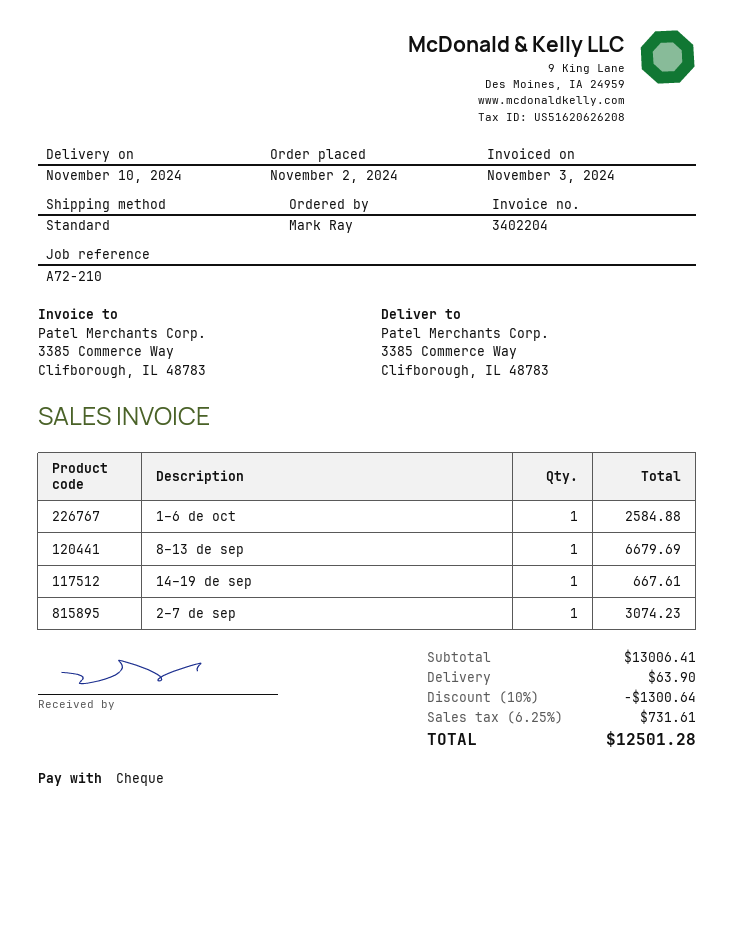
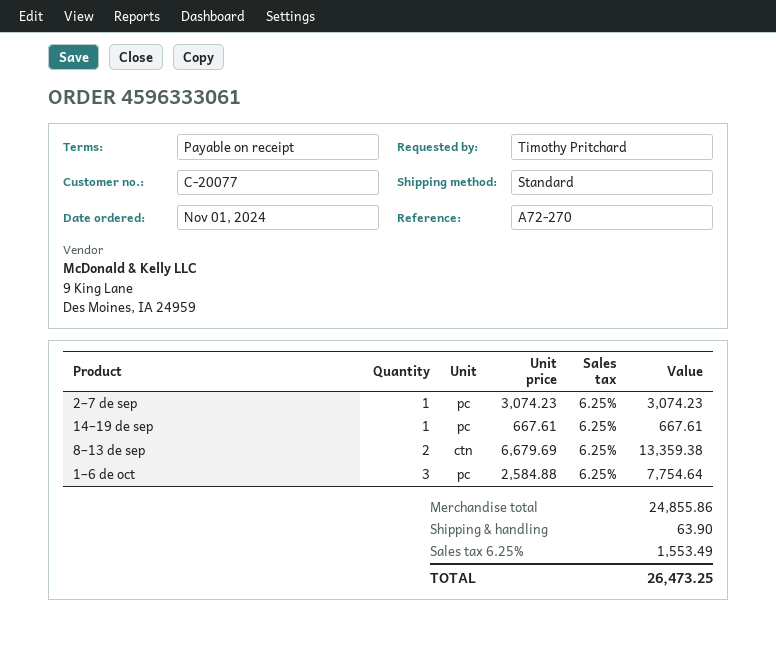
order date: 2024-11-02 -> 2024-11-01
reference: A72-210 -> A72-270
ordered by: Mark Ray -> Timothy Pritchard
1–6 de oct: 1 for 2584.88 -> 3 for 7754.64
8–13 de sep: 1 for 6679.69 -> 2 for 13359.38
subtotal: 13006.41 -> 24855.86
discount: 10% = 1300.64 -> none
tax: 6.25% = 731.61 -> 6.25% = 1553.49
total: 12501.28 -> 26473.25

